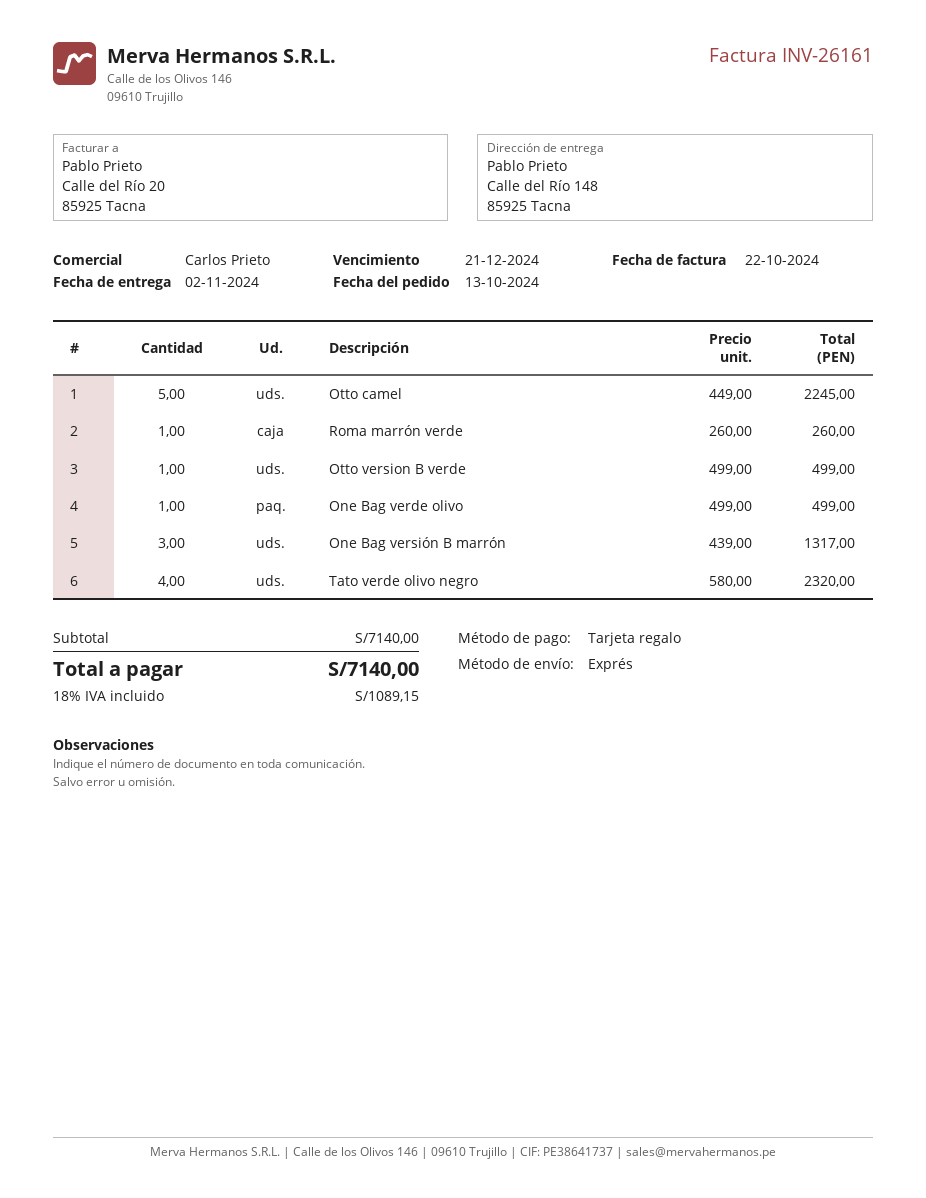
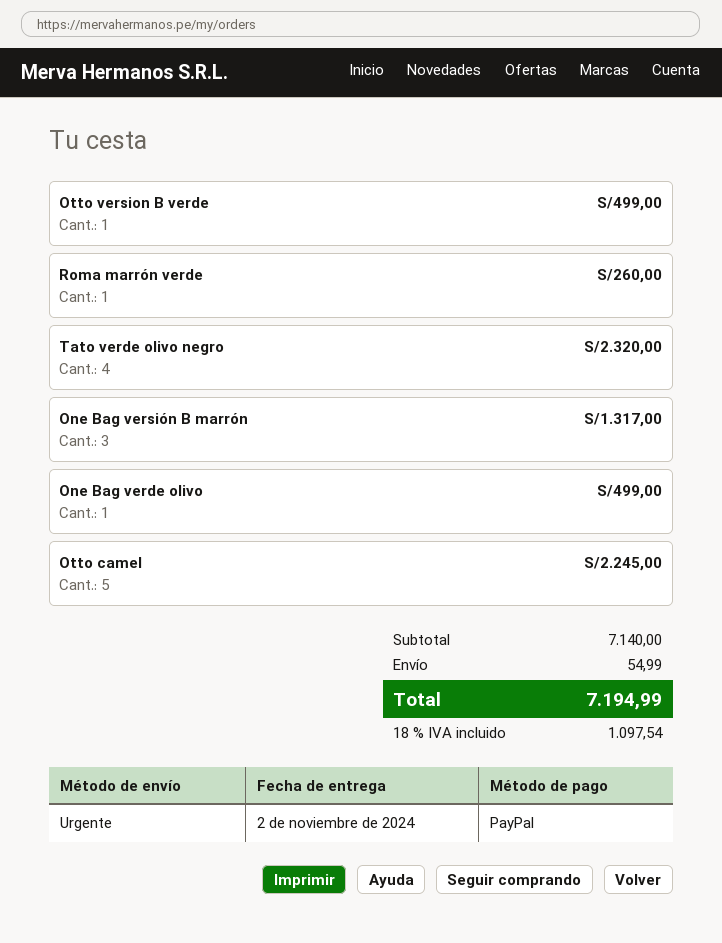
payment method: gift card -> PayPal
shipping: none -> 54.99
tax: 18% = 1089.15 -> 18% = 1097.54
total: 7140.00 -> 7194.99

